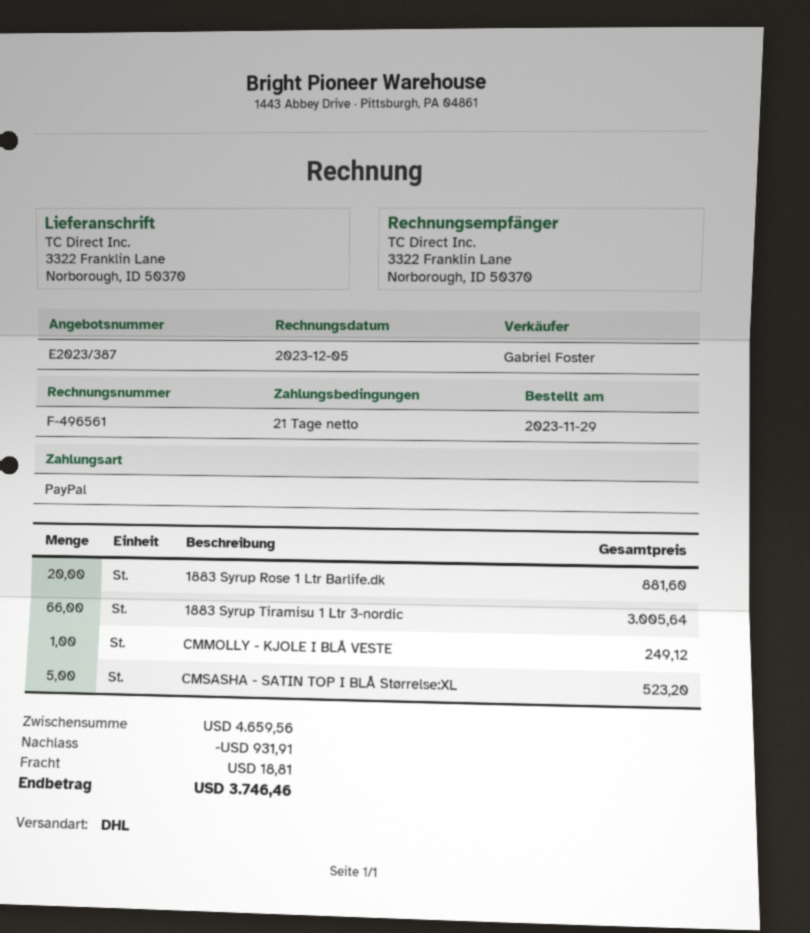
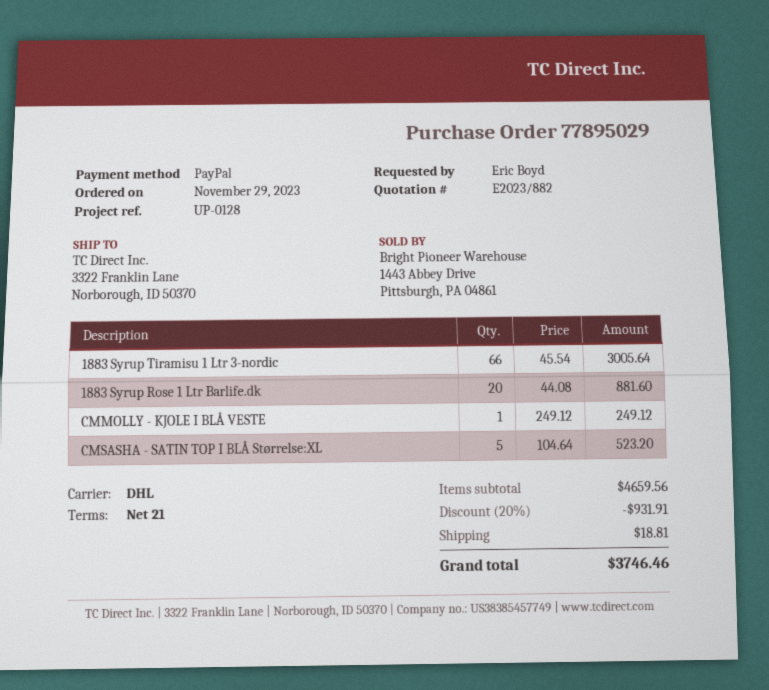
quote number: E2023/387 -> E2023/882

